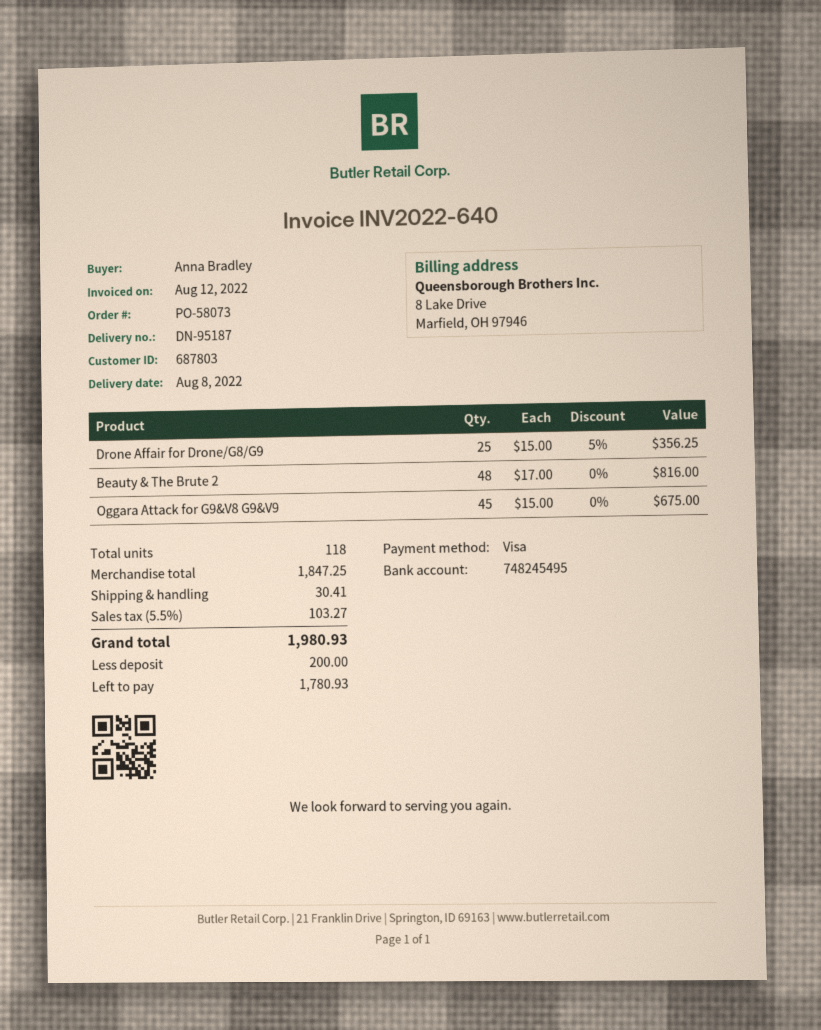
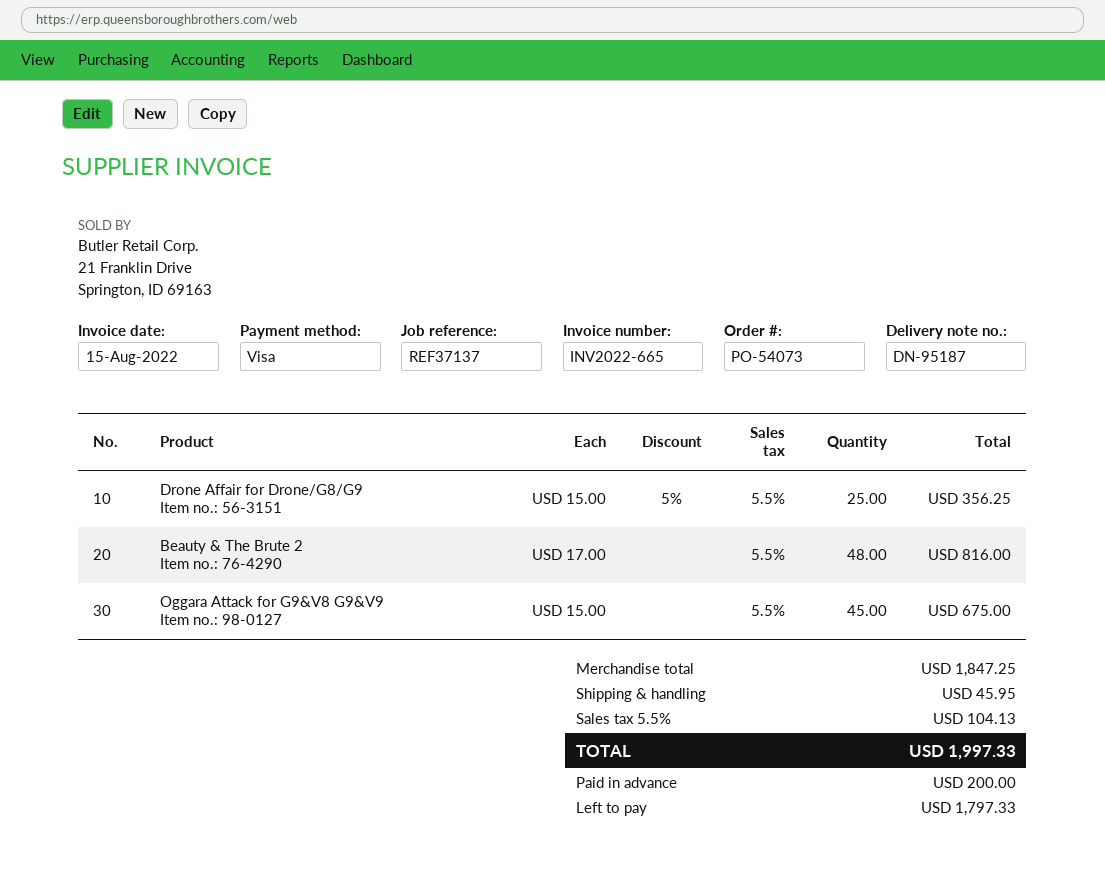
order number: PO-58073 -> PO-54073
invoice number: INV2022-640 -> INV2022-665
invoice date: 2022-08-12 -> 2022-08-15
shipping: 30.41 -> 45.95
tax: 5.5% = 103.27 -> 5.5% = 104.13
total: 1980.93 -> 1997.33
balance: 1780.93 -> 1797.33

